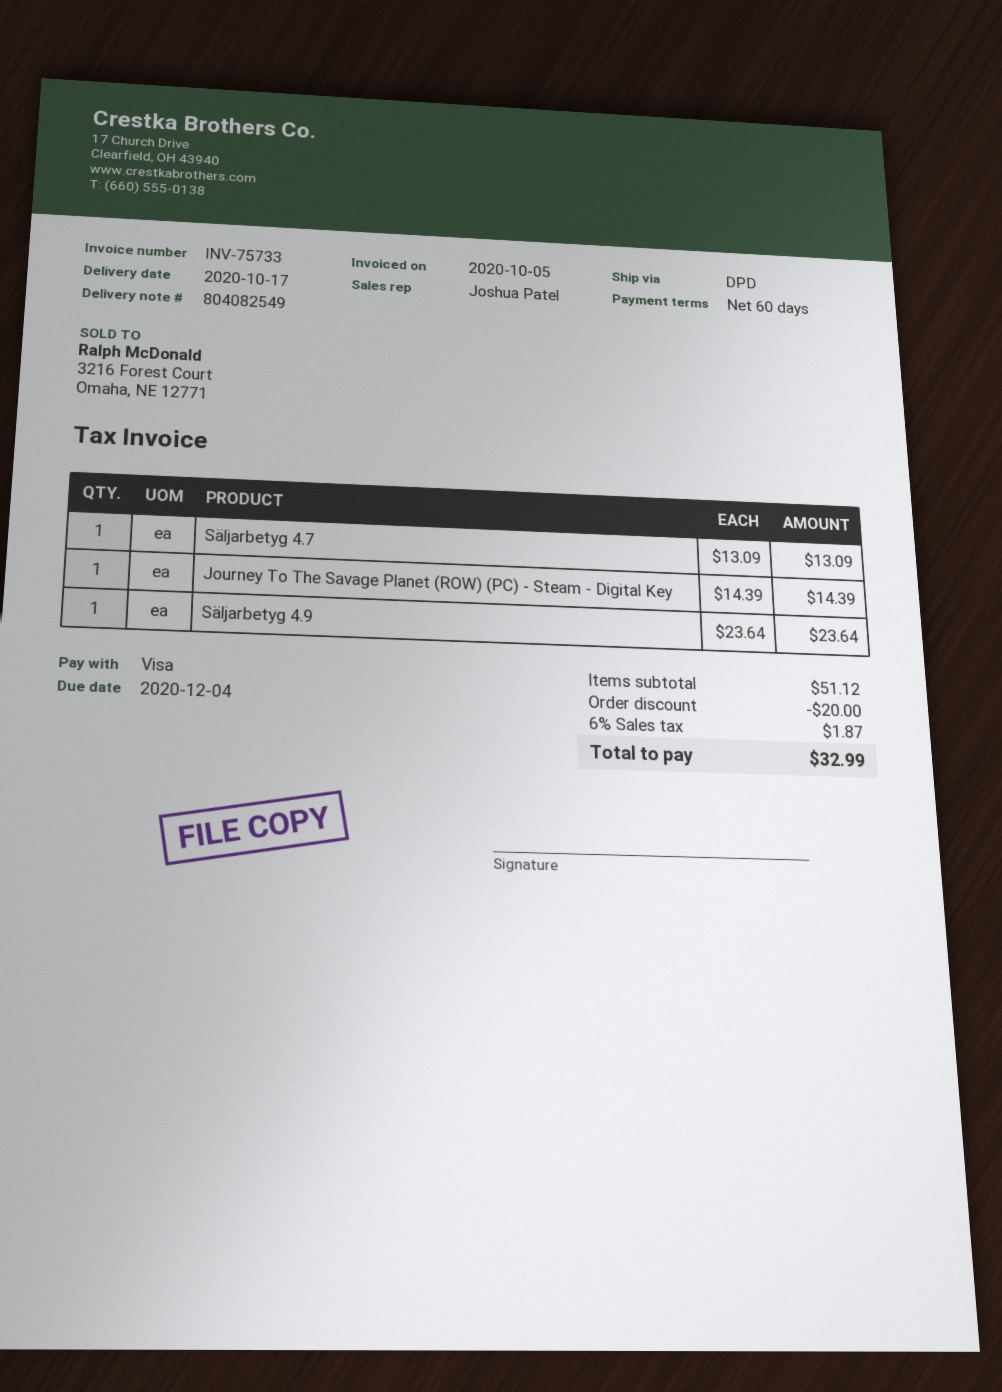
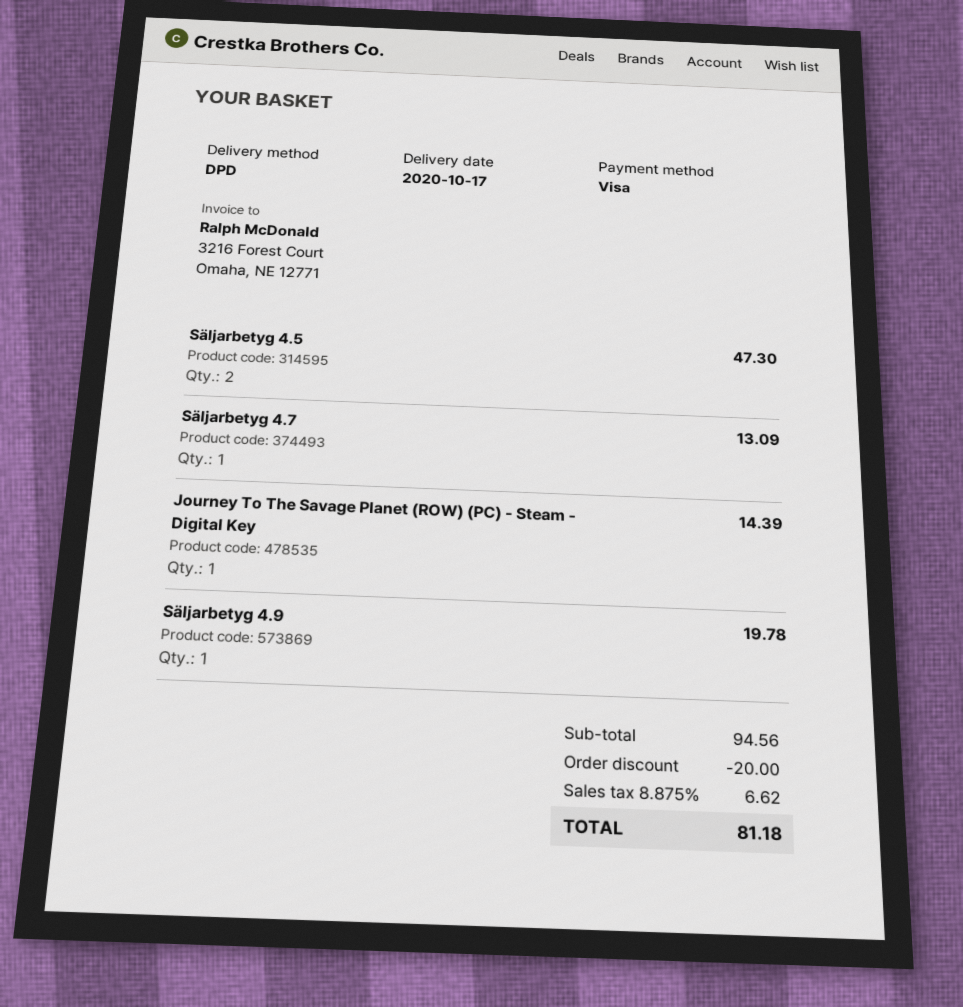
Säljarbetyg 4.9: 1 for 23.64 -> 1 for 19.78
Säljarbetyg 4.5: none -> 2 for 47.30
subtotal: 51.12 -> 94.56
tax: 6% = 1.87 -> 8.875% = 6.62
total: 32.99 -> 81.18

